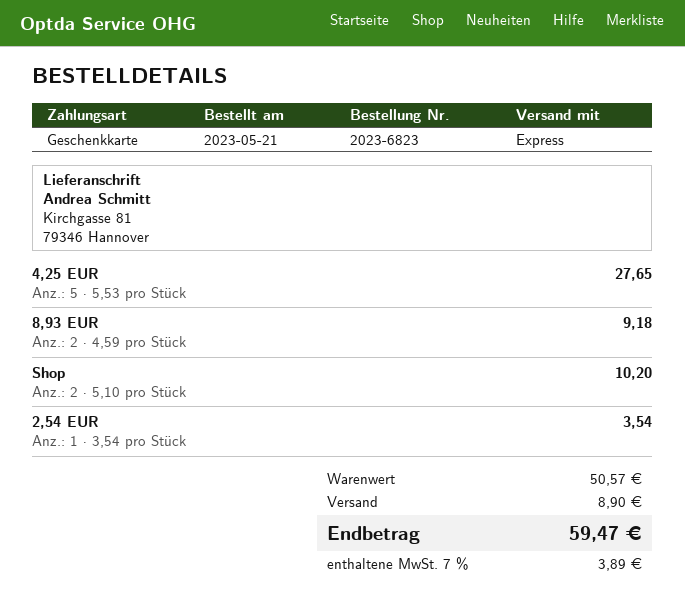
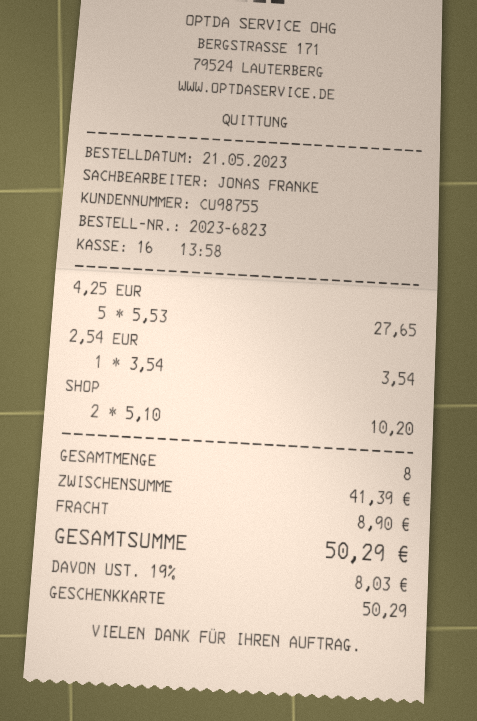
8,93 EUR: 2 x 4.59 = 9.18 -> none
subtotal: 50.57 -> 41.39
tax: 7% = 3.89 -> 19% = 8.03
total: 59.47 -> 50.29

